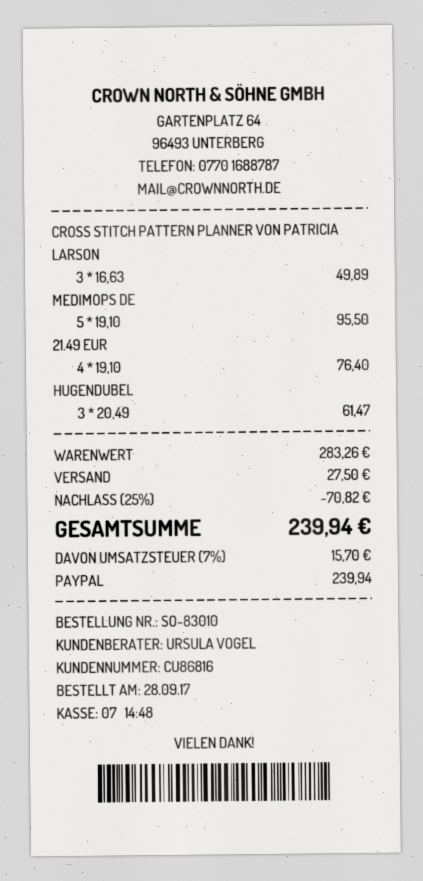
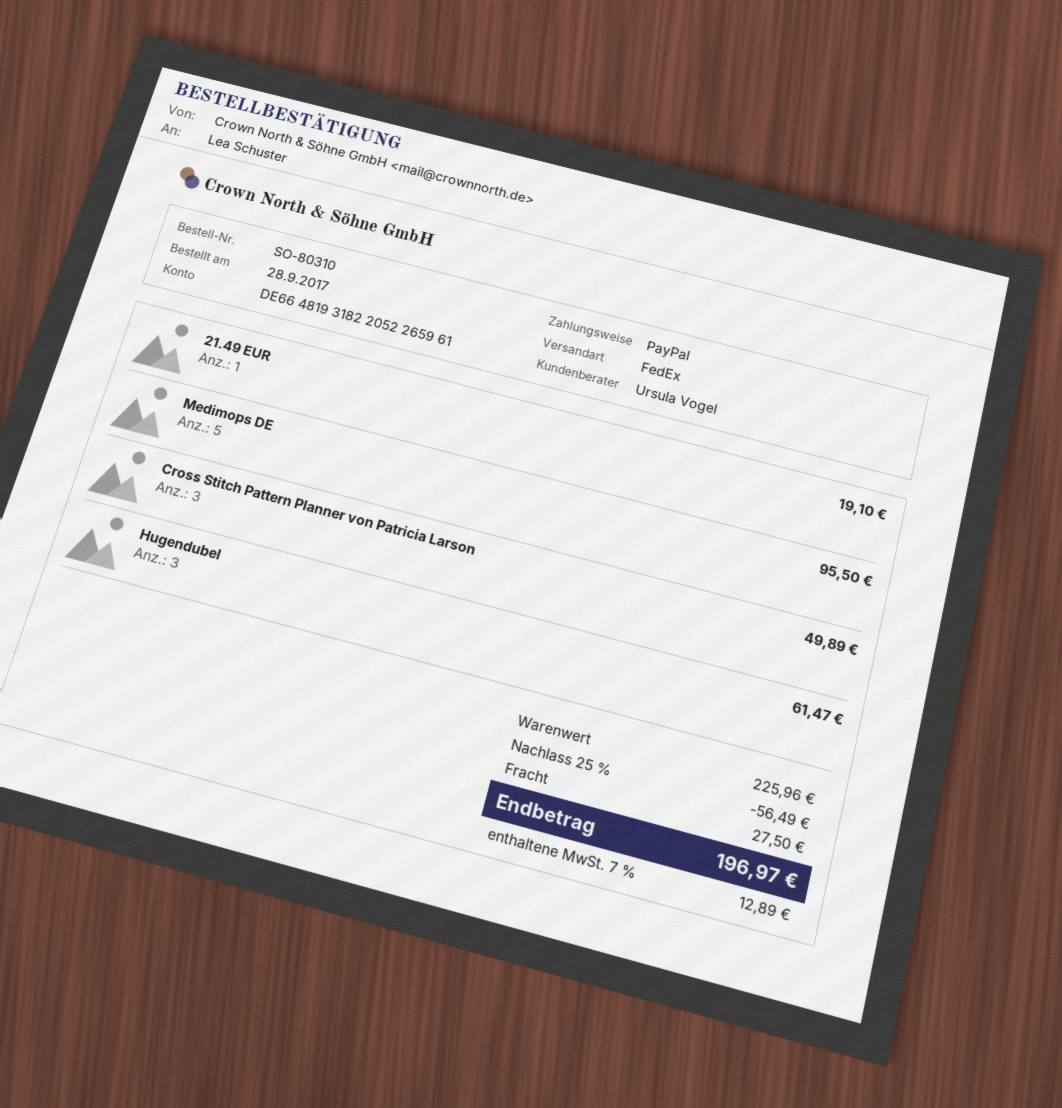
order number: SO-83010 -> SO-80310
21.49 EUR: 4 for 76.40 -> 1 for 19.10
subtotal: 283.26 -> 225.96
discount: 25% = 70.82 -> 25% = 56.49
tax: 7% = 15.70 -> 7% = 12.89
total: 239.94 -> 196.97

